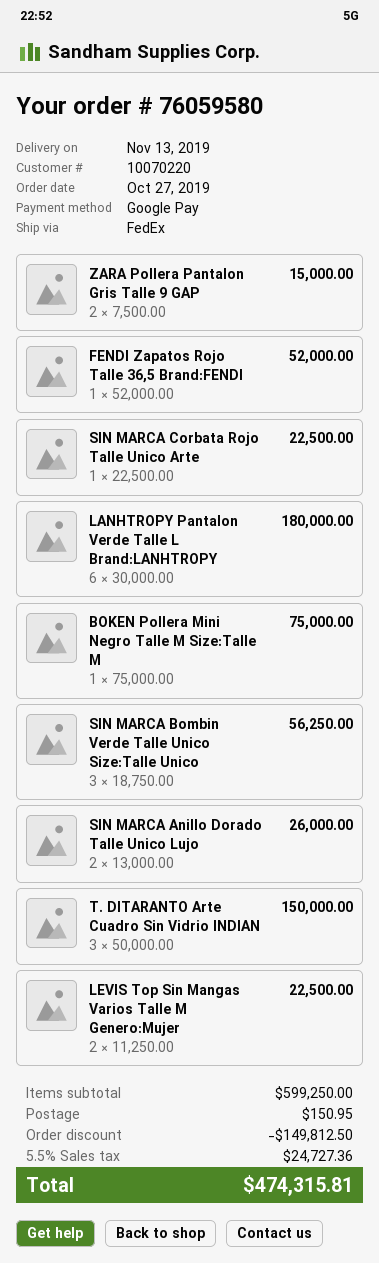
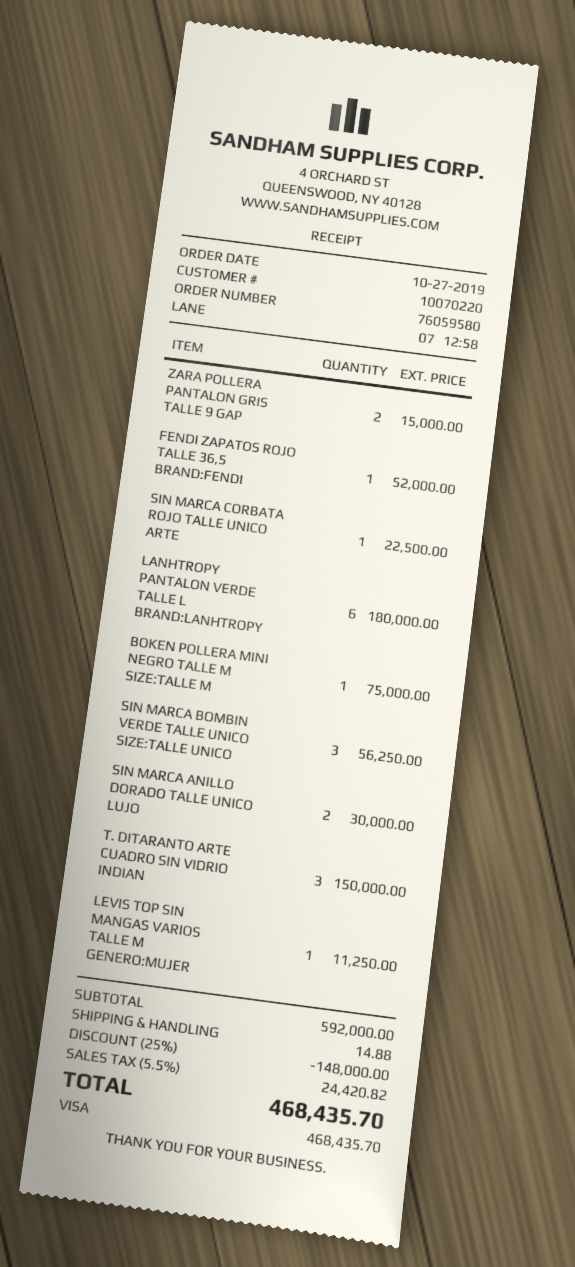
payment method: Google Pay -> Visa
SIN MARCA Anillo Dorado Talle Unico Lujo: 2 for 26000.00 -> 2 for 30000.00
LEVIS Top Sin Mangas Varios Talle M Genero:Mujer: 2 for 22500.00 -> 1 for 11250.00
subtotal: 599250.00 -> 592000.00
discount: 149812.50 -> 148000.00
shipping: 150.95 -> 14.88
tax: 5.5% = 24727.36 -> 5.5% = 24420.82
total: 474315.81 -> 468435.70

